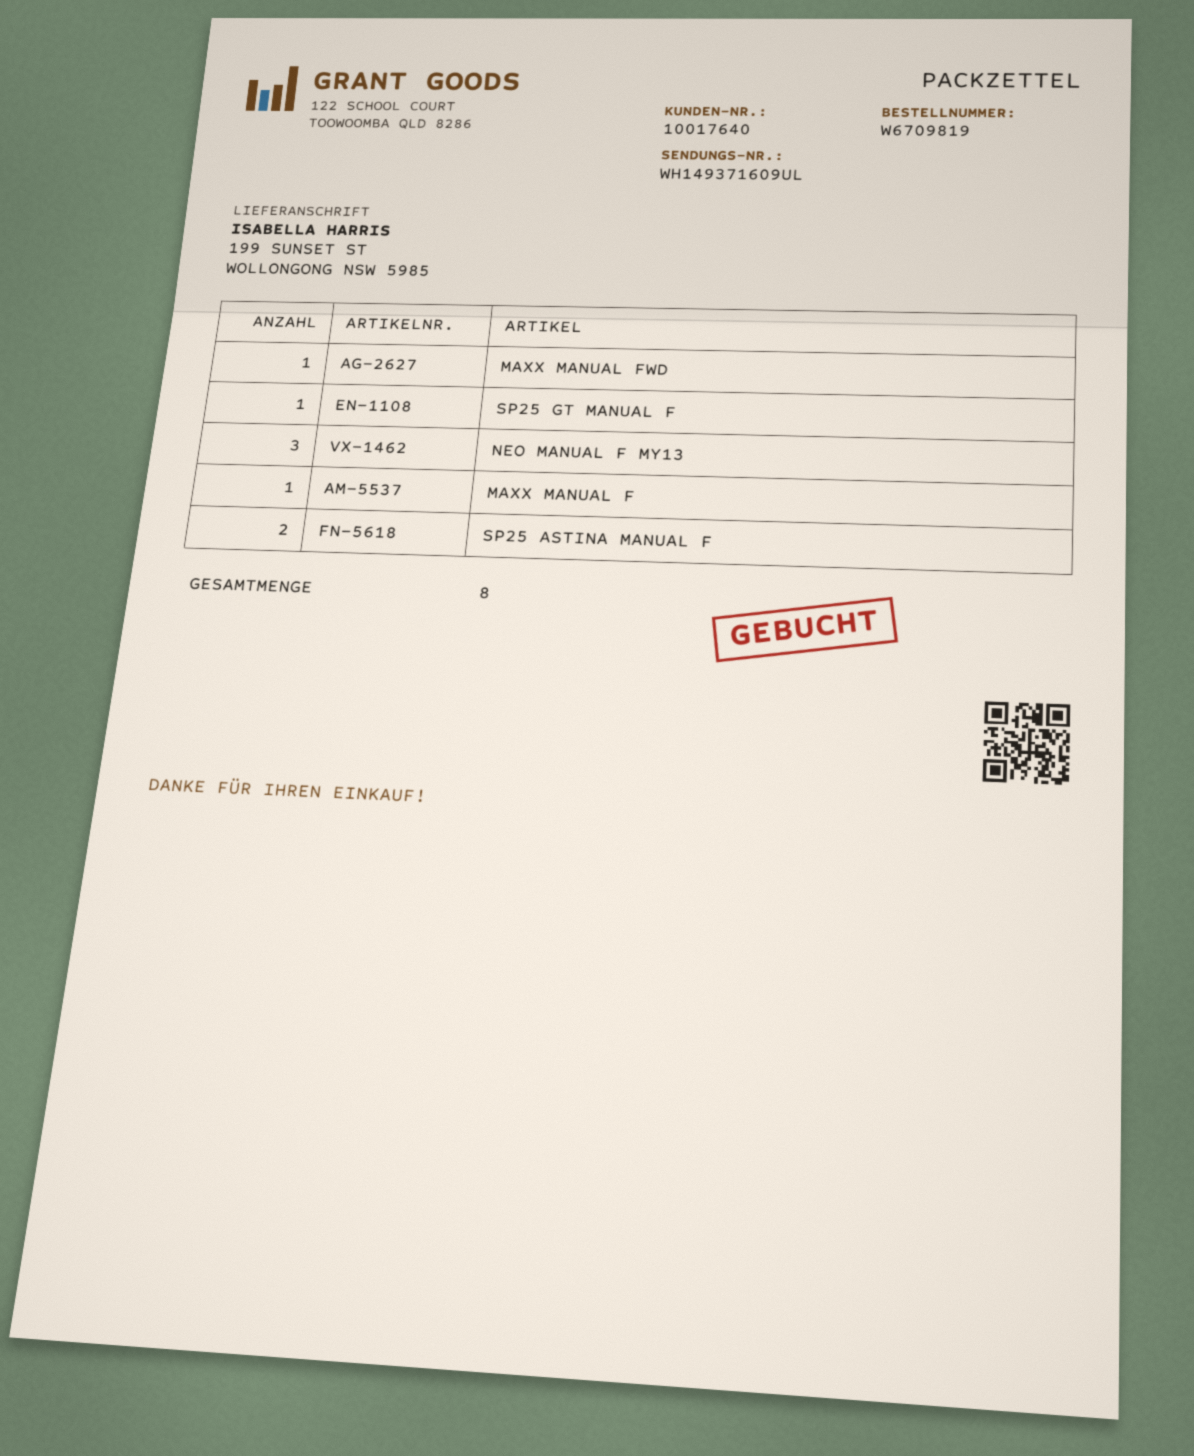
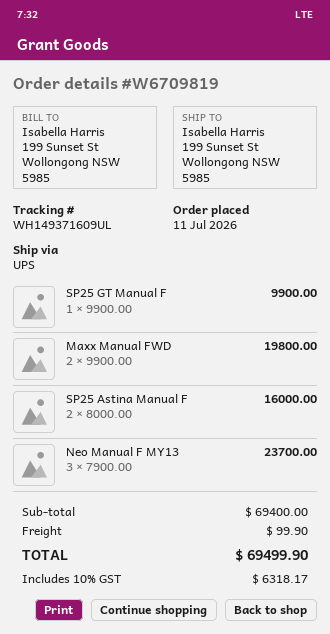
MAXX MANUAL FWD: 1 -> 2
MAXX MANUAL F: 1 -> none

